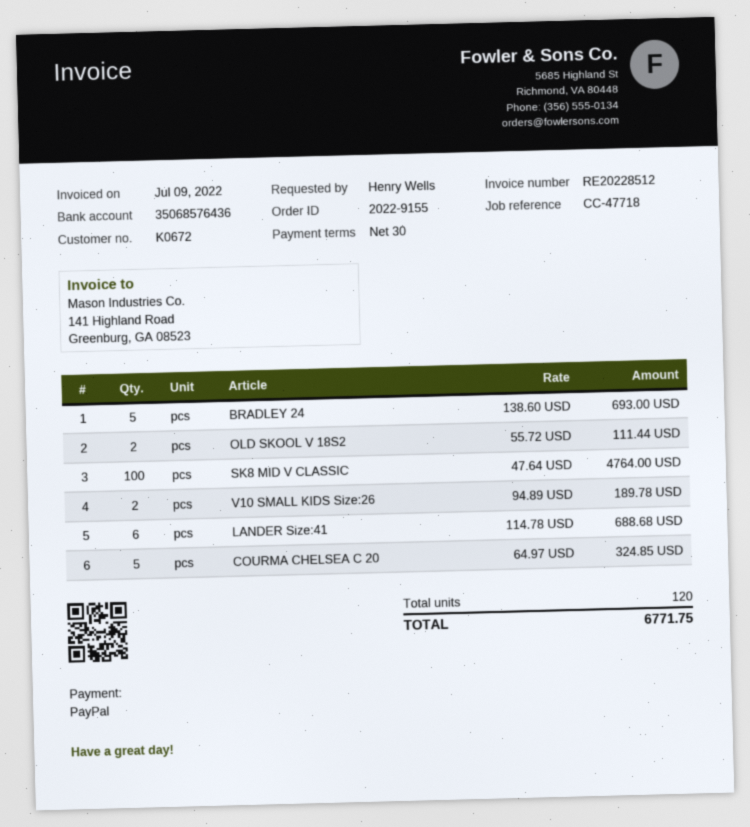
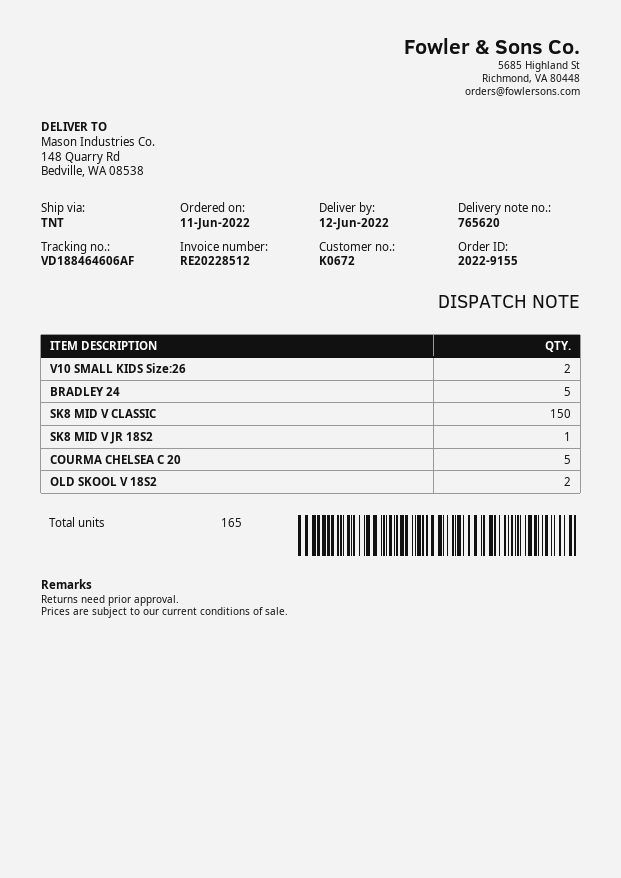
SK8 MID V CLASSIC: 100 -> 150
LANDER Size:41: 6 -> none
SK8 MID V JR 18S2: none -> 1
total quantity: 120 -> 165

